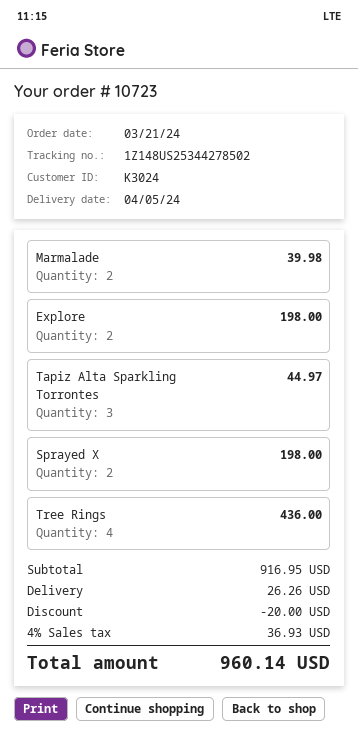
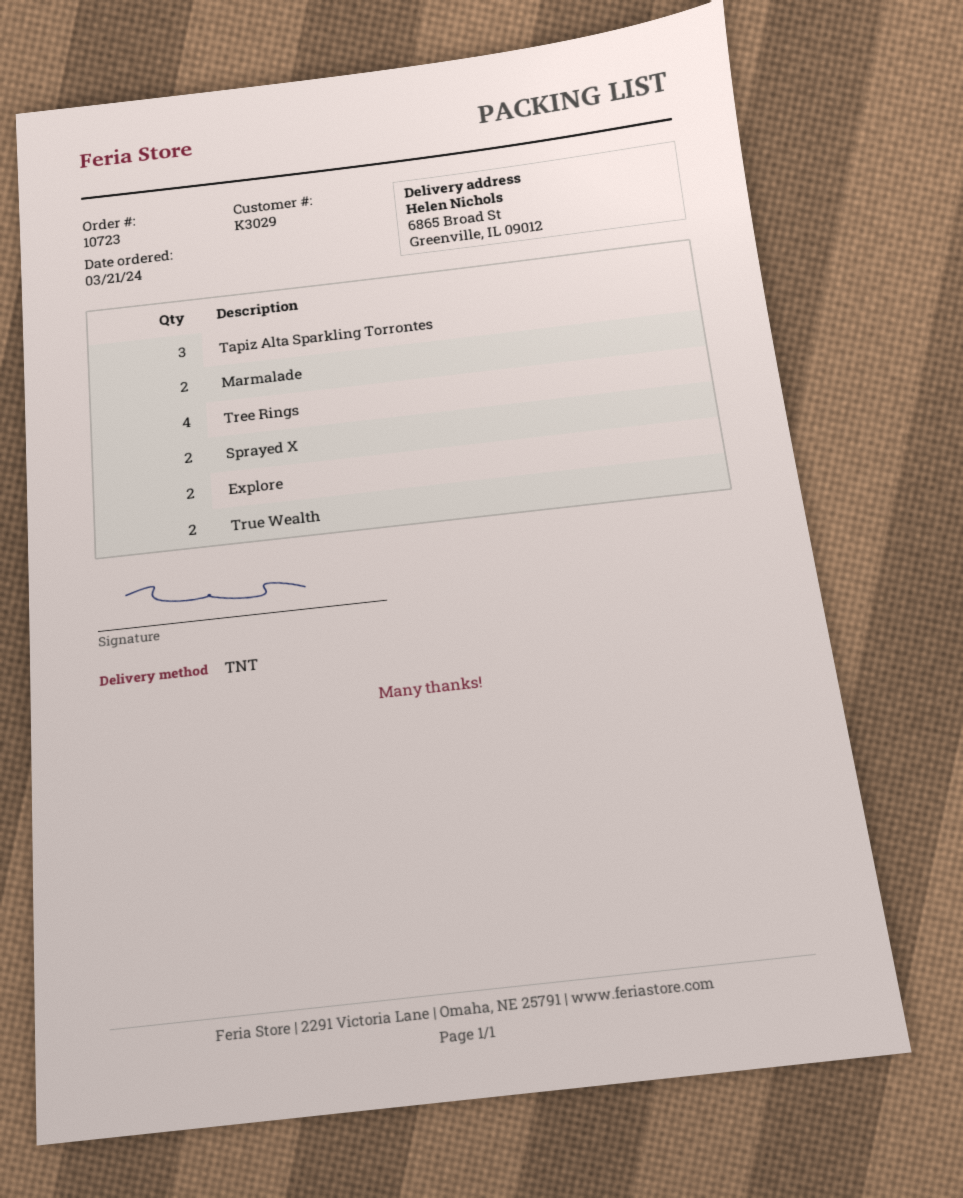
customer number: K3024 -> K3029
True Wealth: none -> 2

